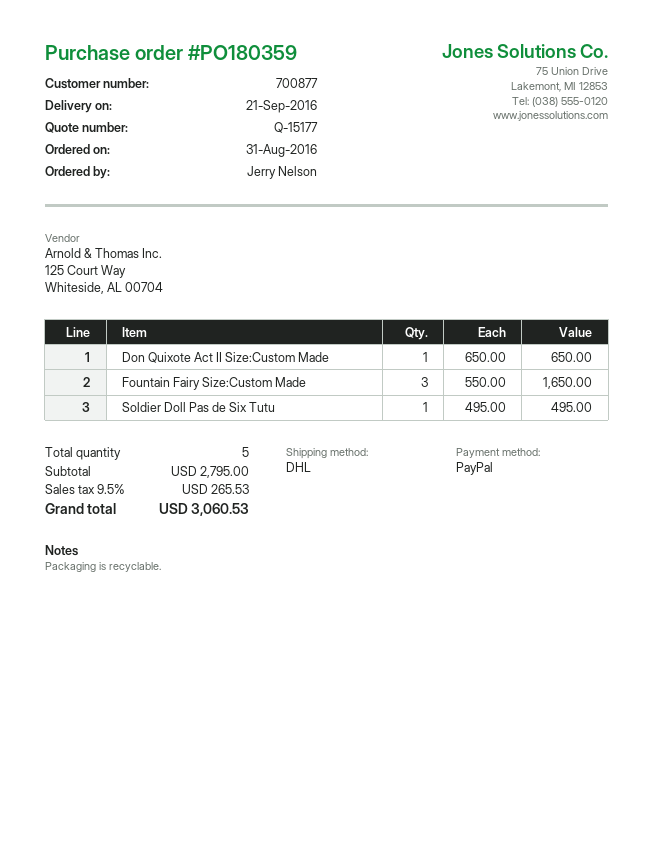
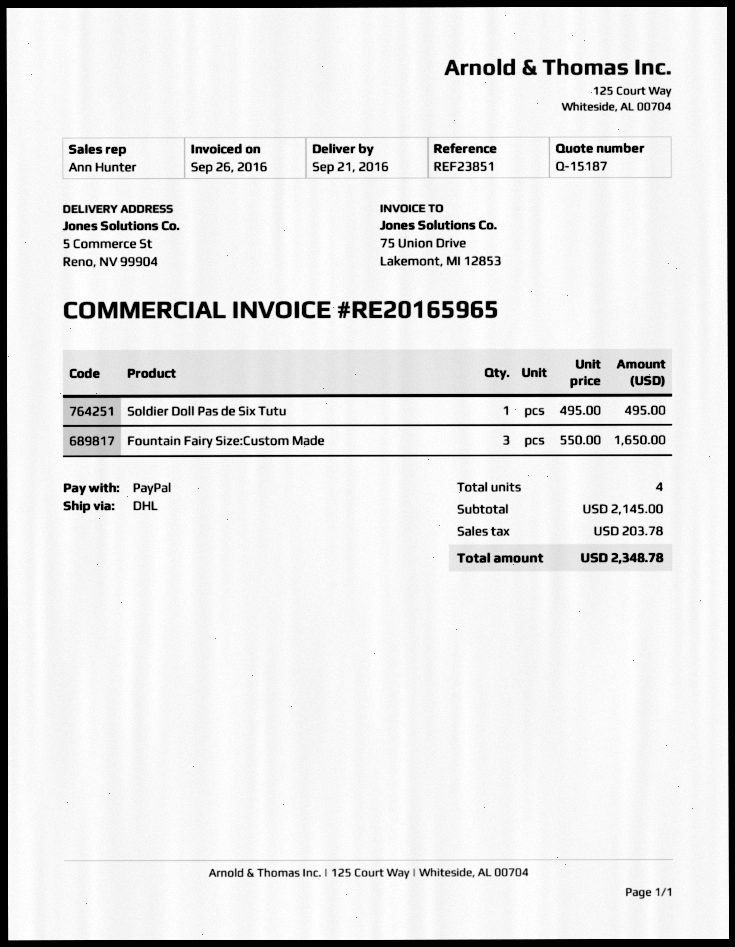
quote number: Q-15177 -> Q-15187
Don Quixote Act II Size:Custom Made: 1 x 650.00 = 650.00 -> none
total quantity: 5 -> 4
subtotal: 2795.00 -> 2145.00
tax: 265.53 -> 203.78
total: 3060.53 -> 2348.78

